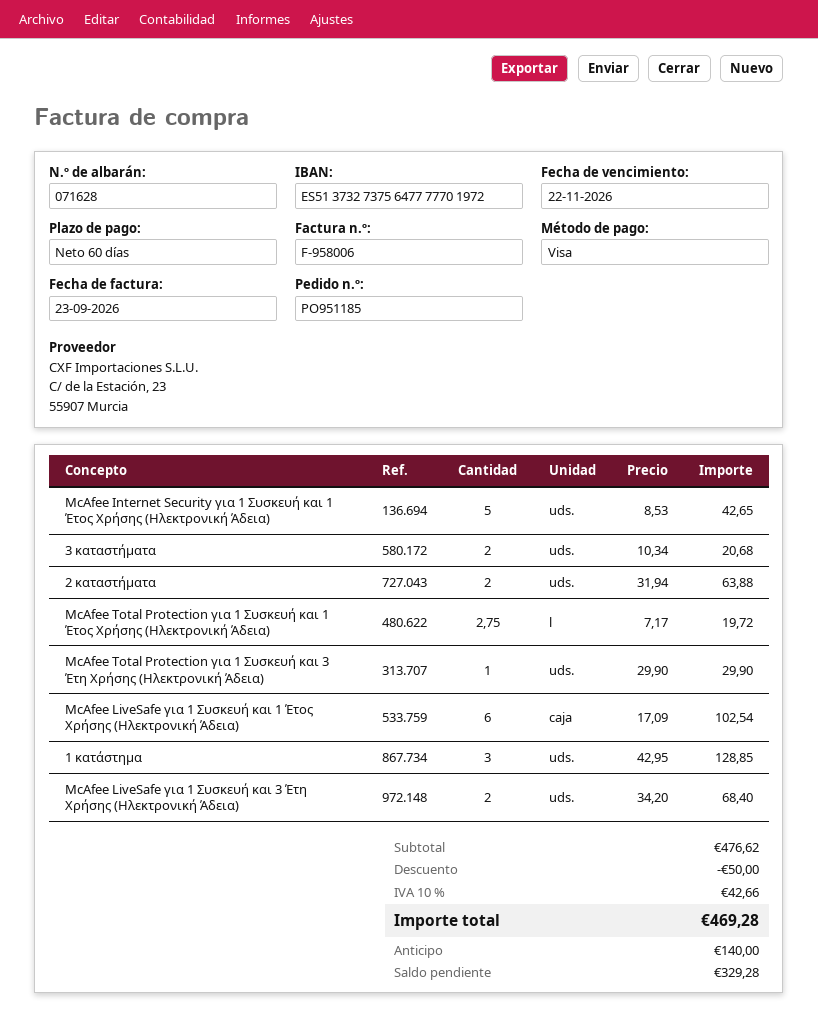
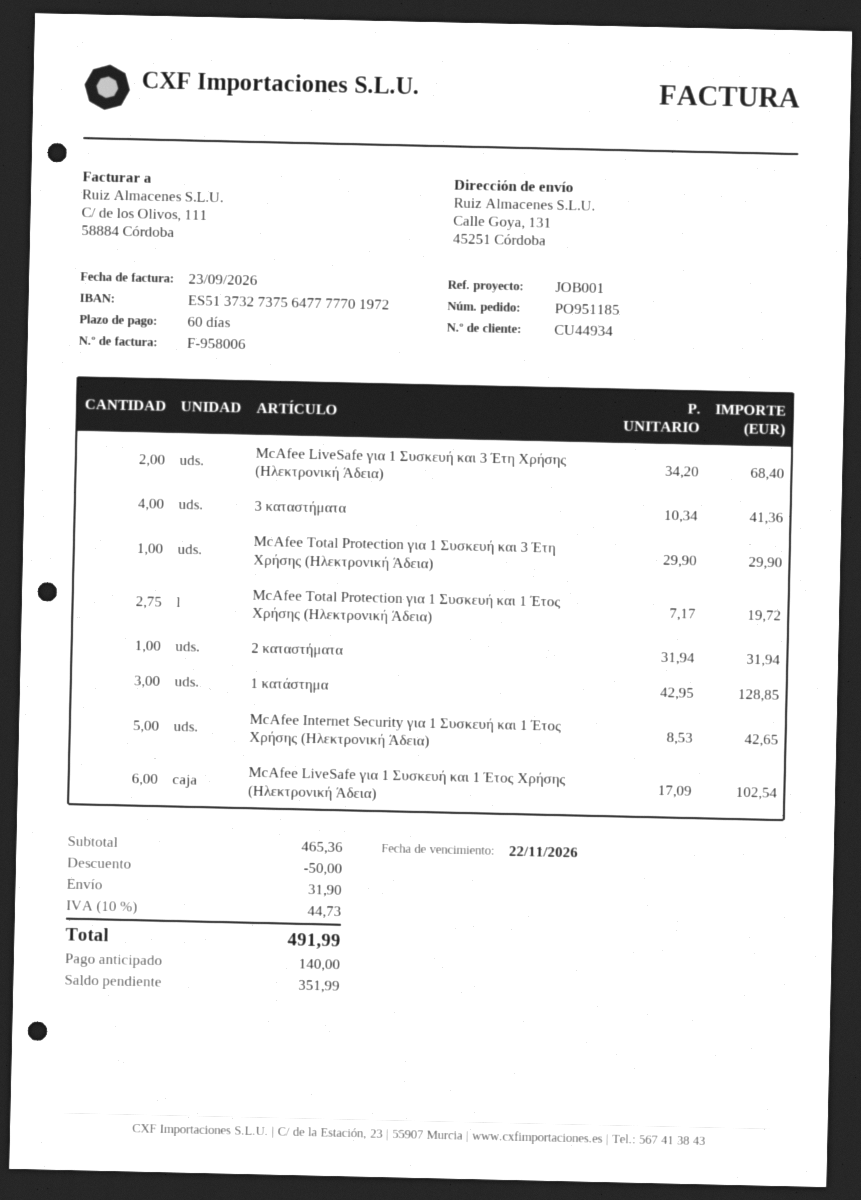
3 καταστήματα: 2 x 10.34 = 20.68 -> 4 x 10.34 = 41.36
2 καταστήματα: 2 x 31.94 = 63.88 -> 1 x 31.94 = 31.94
subtotal: 476.62 -> 465.36
shipping: none -> 31.90
tax: 10% = 42.66 -> 10% = 44.73
total: 469.28 -> 491.99
balance: 329.28 -> 351.99

